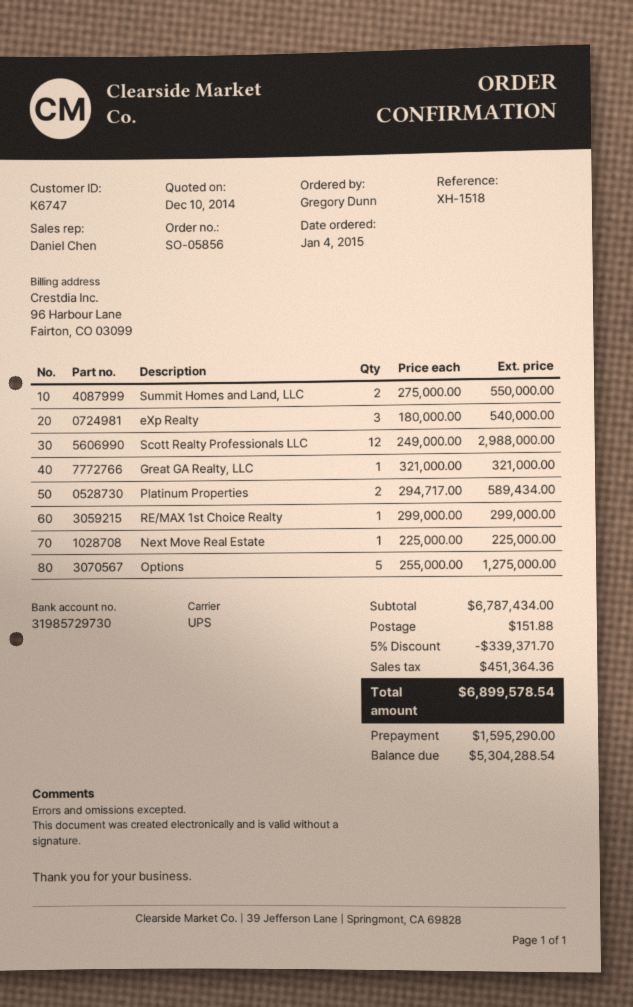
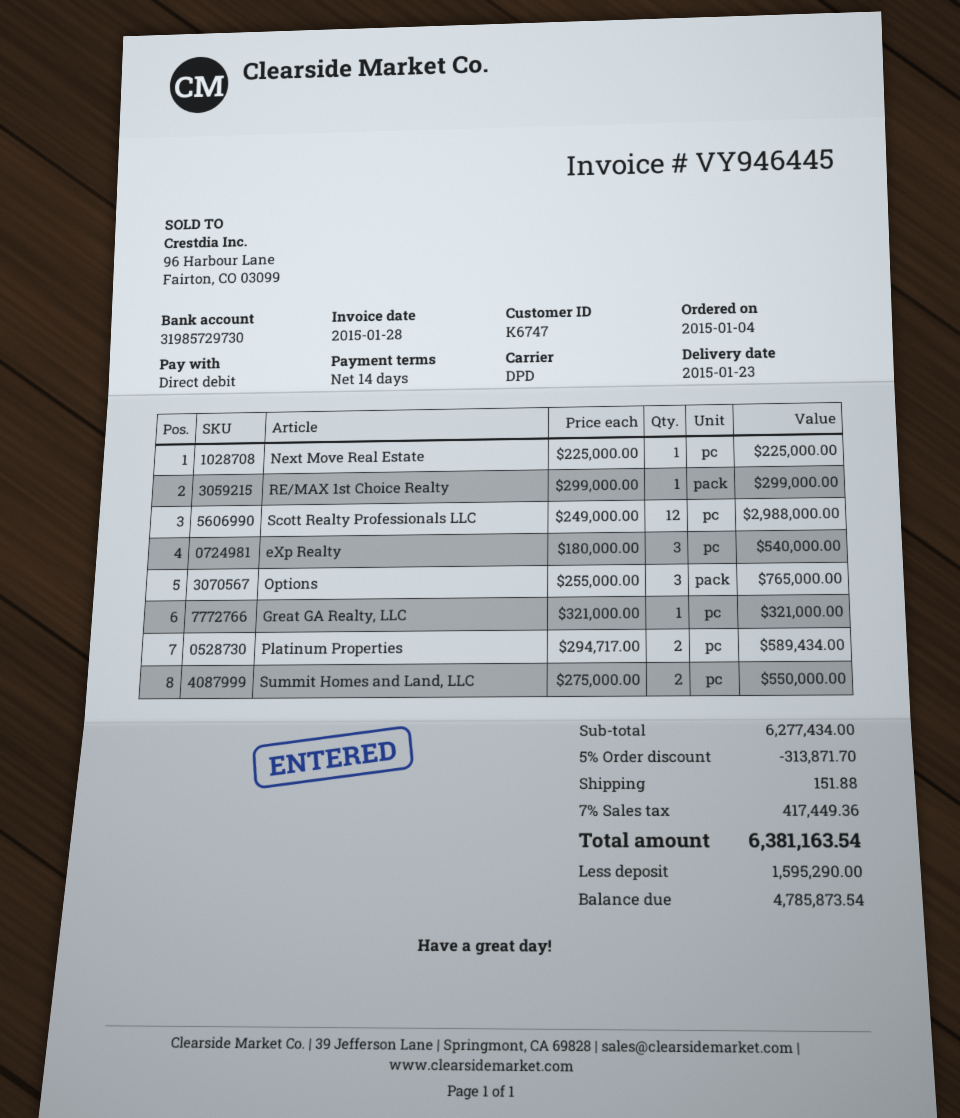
shipping method: UPS -> DPD
Options: 5 x 255000.00 = 1275000.00 -> 3 x 255000.00 = 765000.00
subtotal: 6787434.00 -> 6277434.00
discount: 5% = 339371.70 -> 5% = 313871.70
tax: 451364.36 -> 417449.36
total: 6899578.54 -> 6381163.54
balance: 5304288.54 -> 4785873.54

